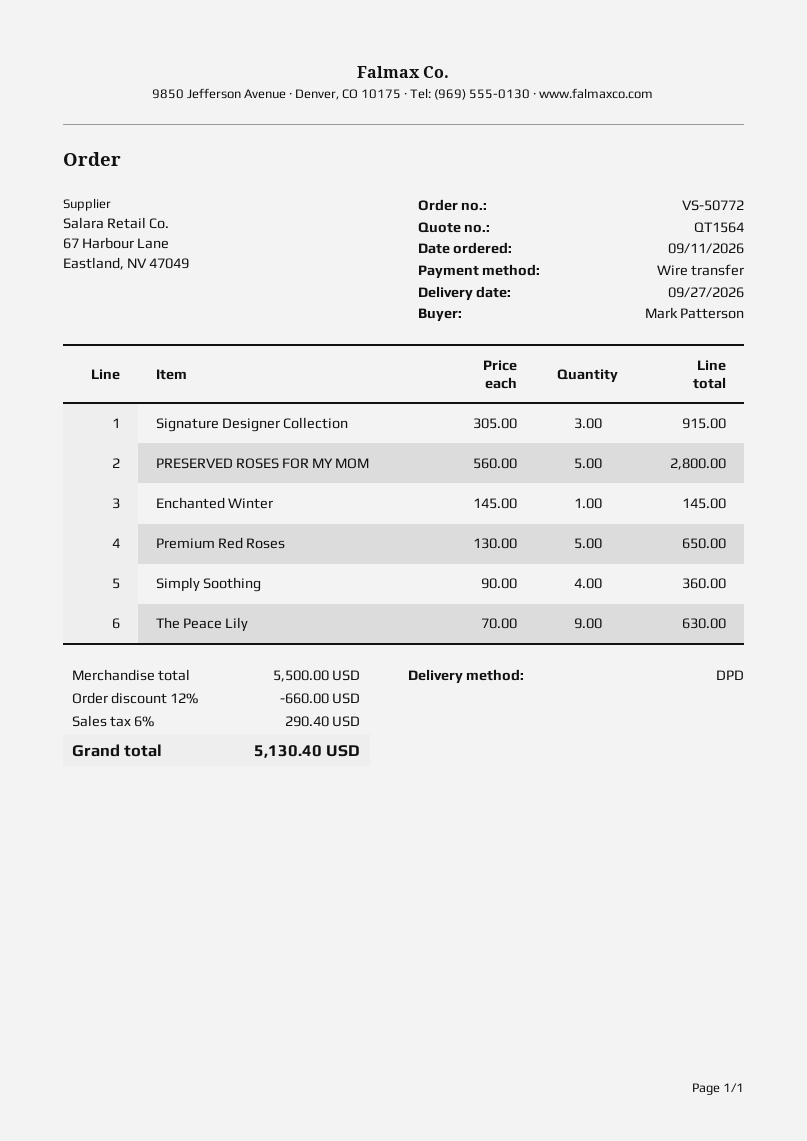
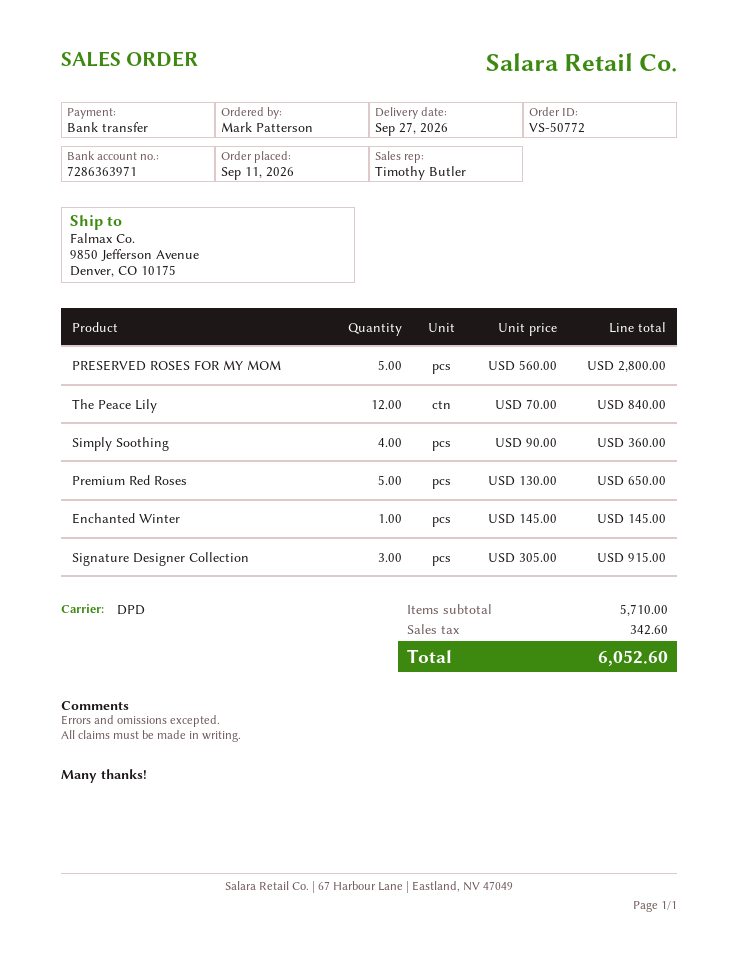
The Peace Lily: 9 x 70.00 = 630.00 -> 12 x 70.00 = 840.00
subtotal: 5500.00 -> 5710.00
discount: 12% = 660.00 -> none
tax: 290.40 -> 342.60
total: 5130.40 -> 6052.60

